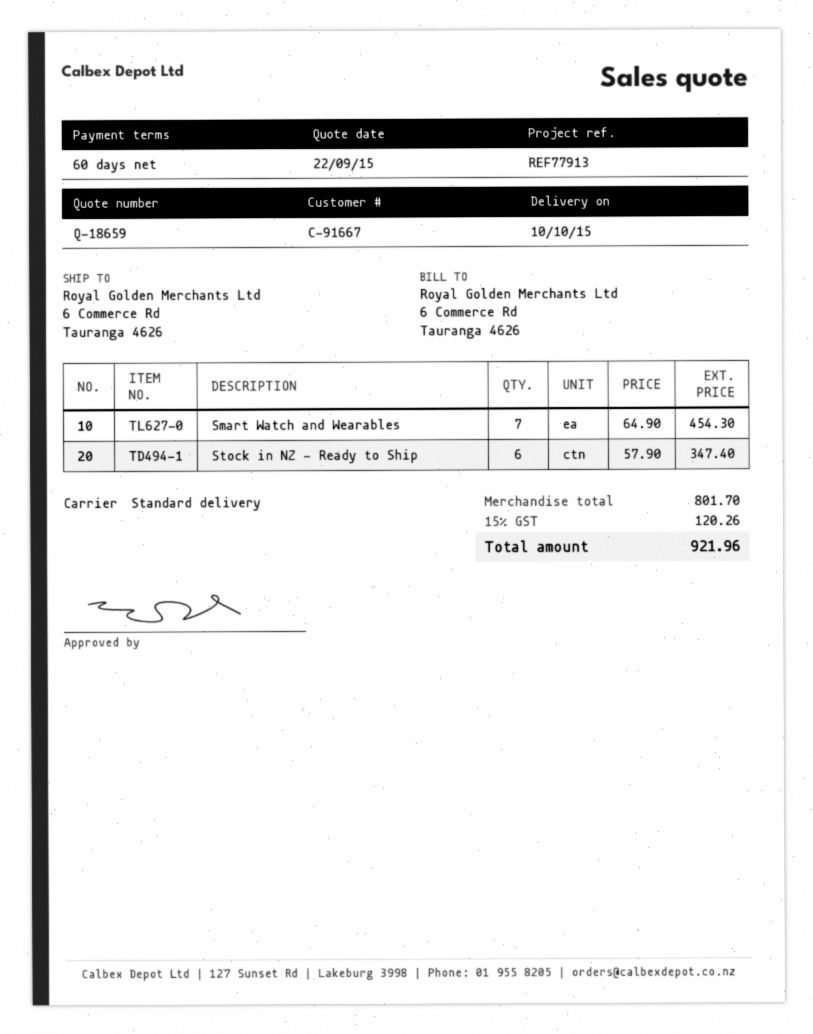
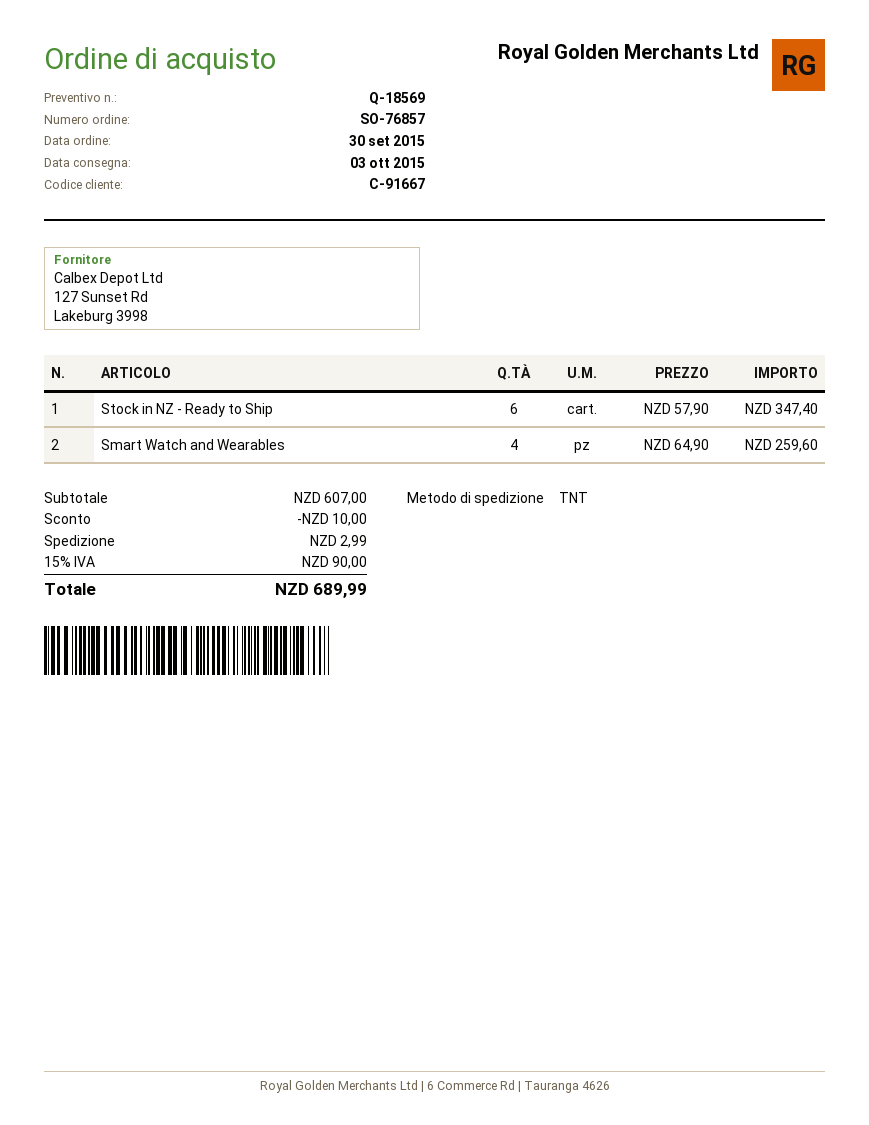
quote number: Q-18659 -> Q-18569
delivery date: 2015-10-10 -> 2015-10-03
shipping method: standard -> TNT
Smart Watch and Wearables: 7 x 64.90 = 454.30 -> 4 x 64.90 = 259.60
subtotal: 801.70 -> 607.00
discount: none -> 10.00
shipping: none -> 2.99
tax: 15% = 120.26 -> 15% = 90.00
total: 921.96 -> 689.99

